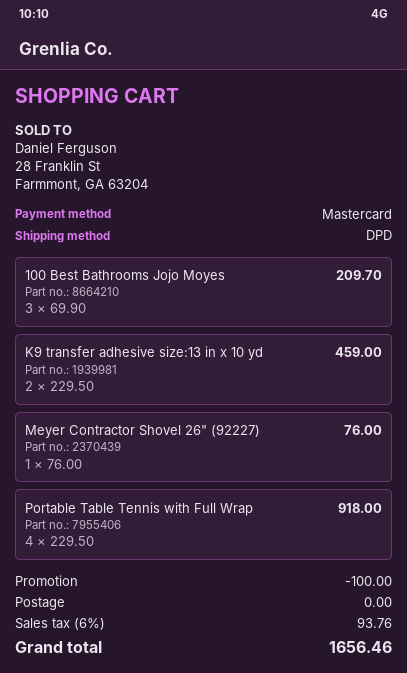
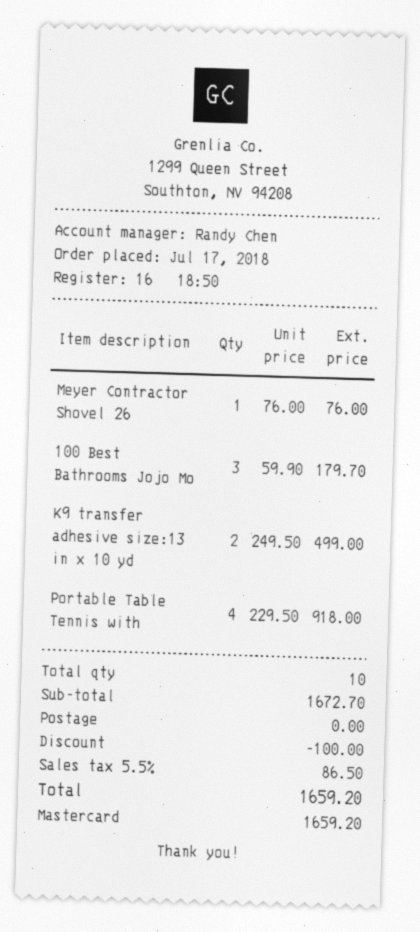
100 Best Bathrooms Jojo Moyes: 3 x 69.90 = 209.70 -> 3 x 59.90 = 179.70
K9 transfer adhesive size:13 in x 10 yd: 2 x 229.50 = 459.00 -> 2 x 249.50 = 499.00
tax: 6% = 93.76 -> 5.5% = 86.50
total: 1656.46 -> 1659.20

